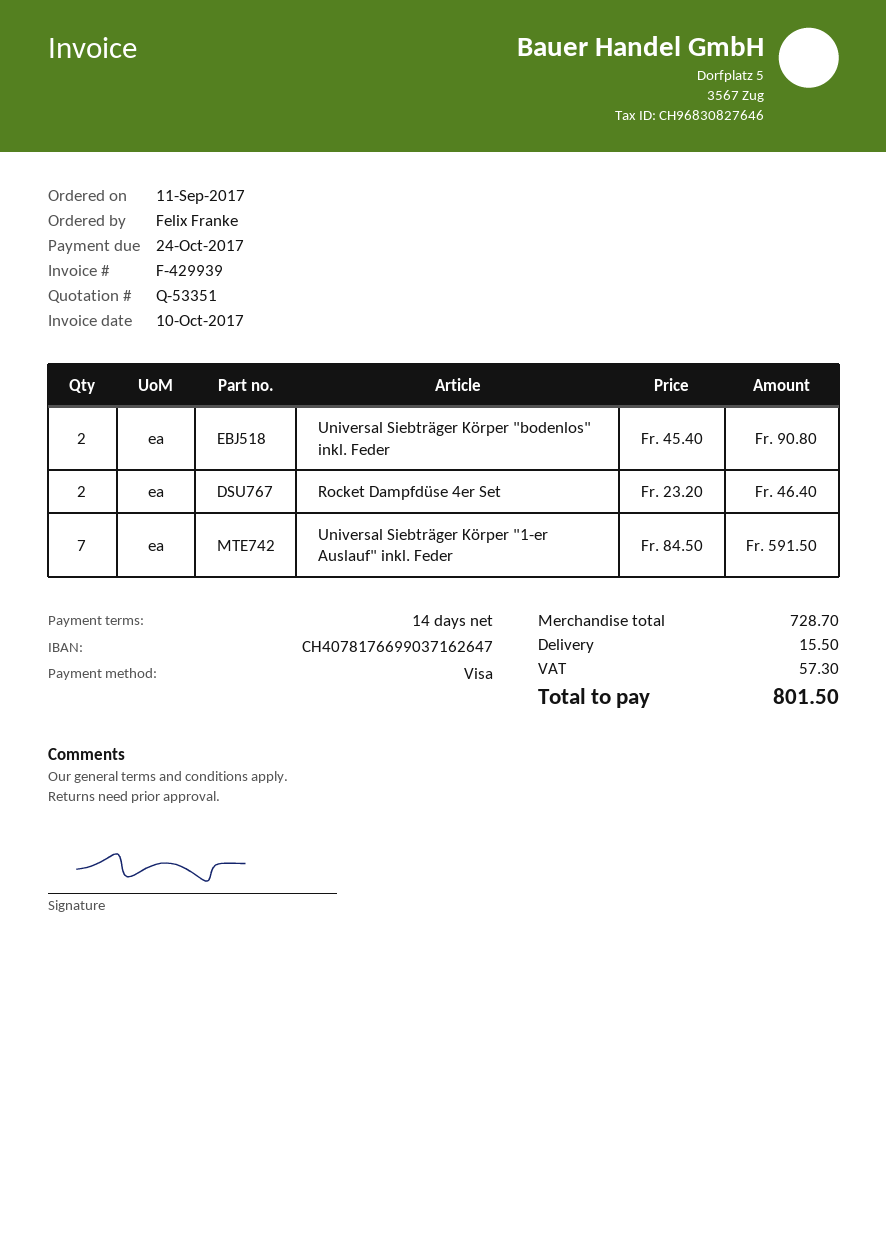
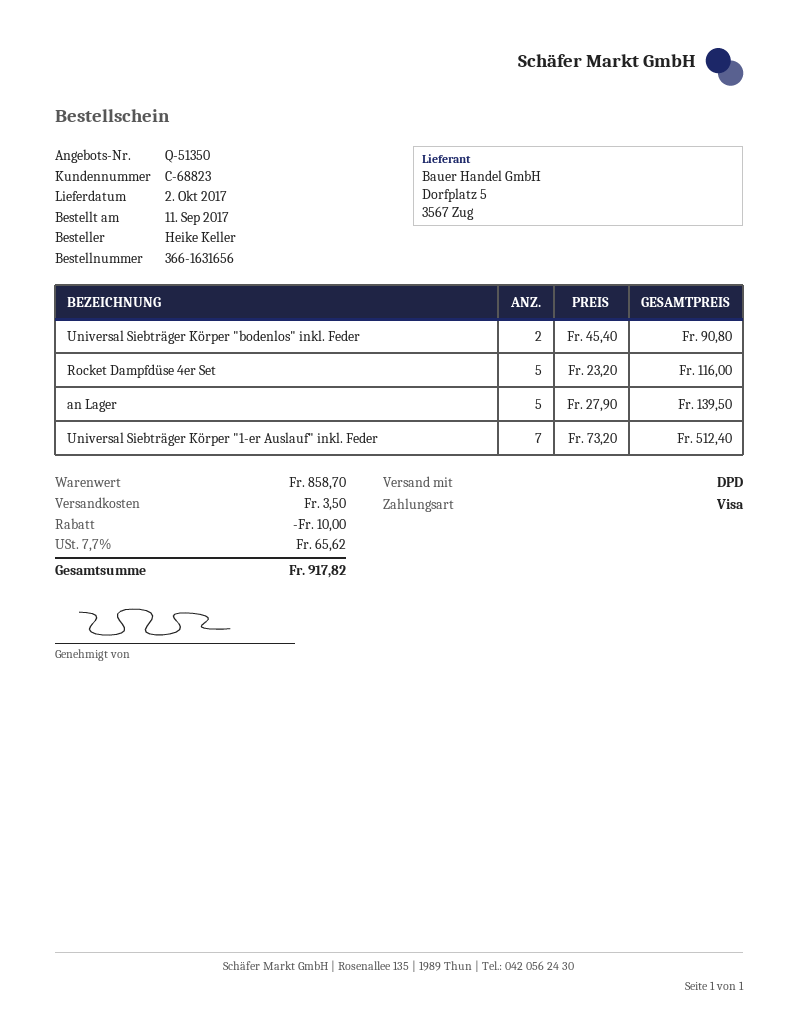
quote number: Q-53351 -> Q-51350
ordered by: Felix Franke -> Heike Keller
Rocket Dampfdüse 4er Set: 2 x 23.20 = 46.40 -> 5 x 23.20 = 116.00
Universal Siebträger Körper "1-er Auslauf" inkl. Feder: 7 x 84.50 = 591.50 -> 7 x 73.20 = 512.40
an Lager: none -> 5 x 27.90 = 139.50
subtotal: 728.70 -> 858.70
discount: none -> 10.00
shipping: 15.50 -> 3.50
tax: 57.30 -> 65.62
total: 801.50 -> 917.82

